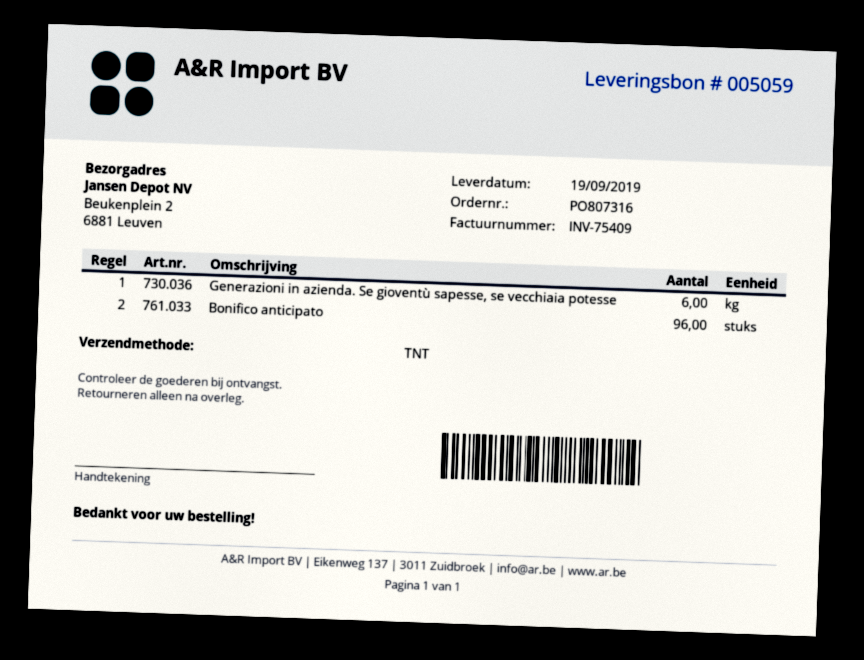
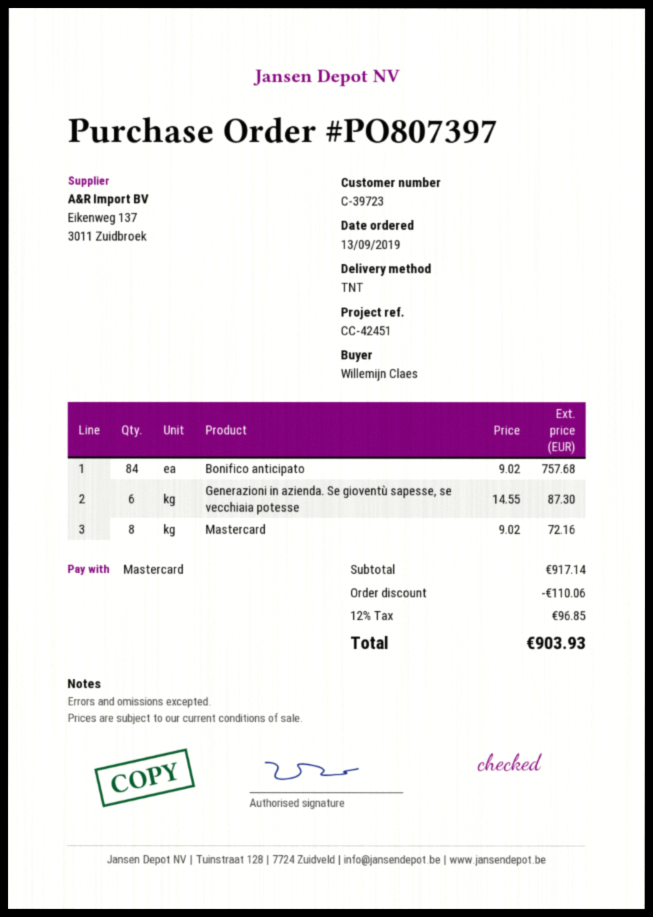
order number: PO807316 -> PO807397
Bonifico anticipato: 96 -> 84
Mastercard: none -> 8

